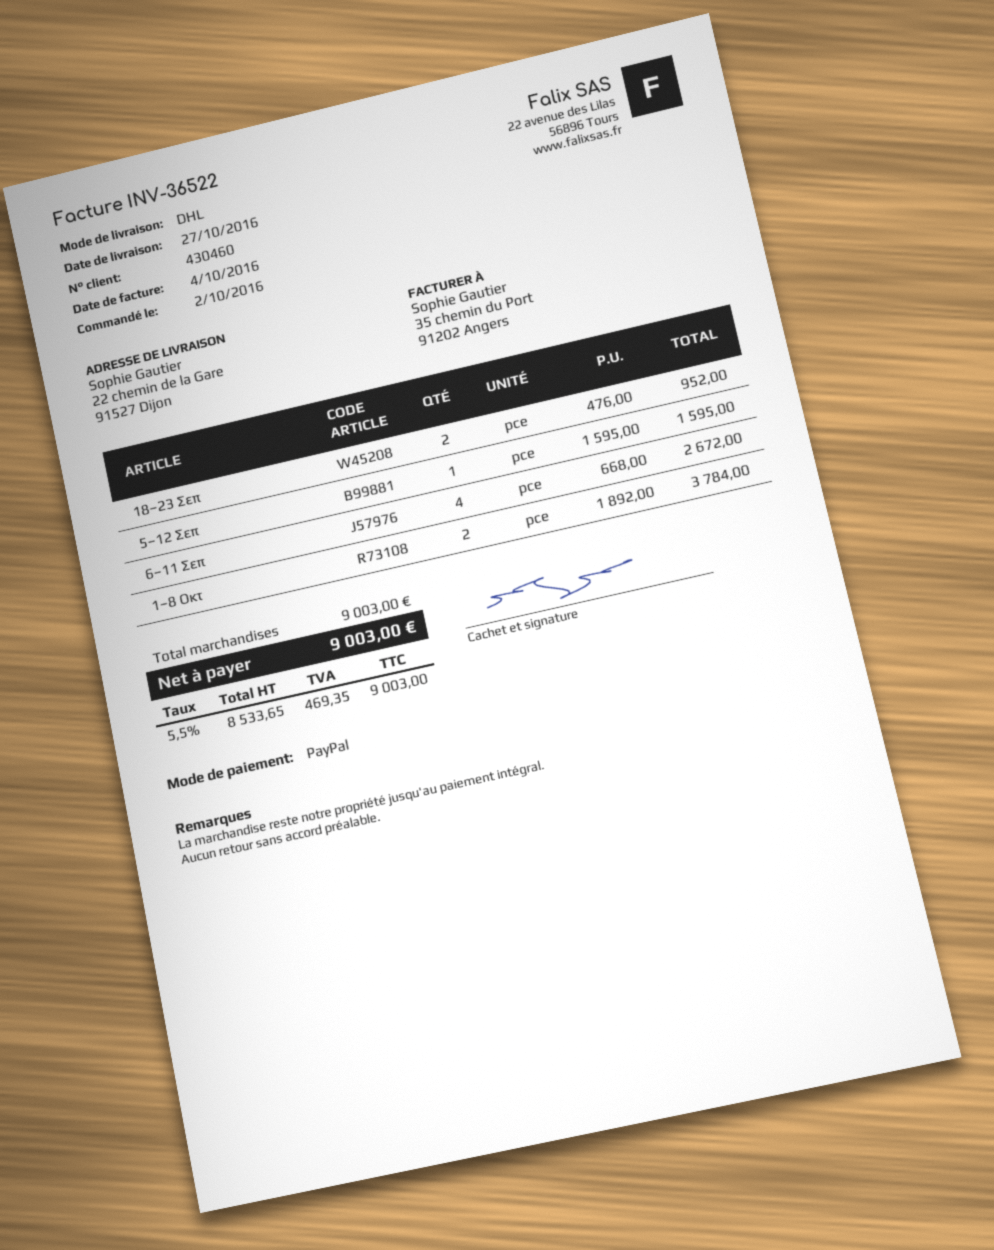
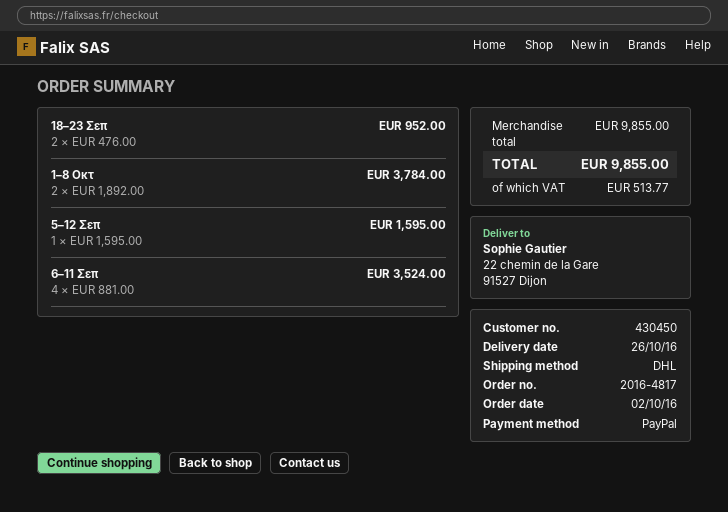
delivery date: 2016-10-27 -> 2016-10-26
customer number: 430460 -> 430450
6–11 Σεπ: 4 x 668.00 = 2672.00 -> 4 x 881.00 = 3524.00
subtotal: 9003.00 -> 9855.00
tax: 469.35 -> 513.77
total: 9003.00 -> 9855.00

